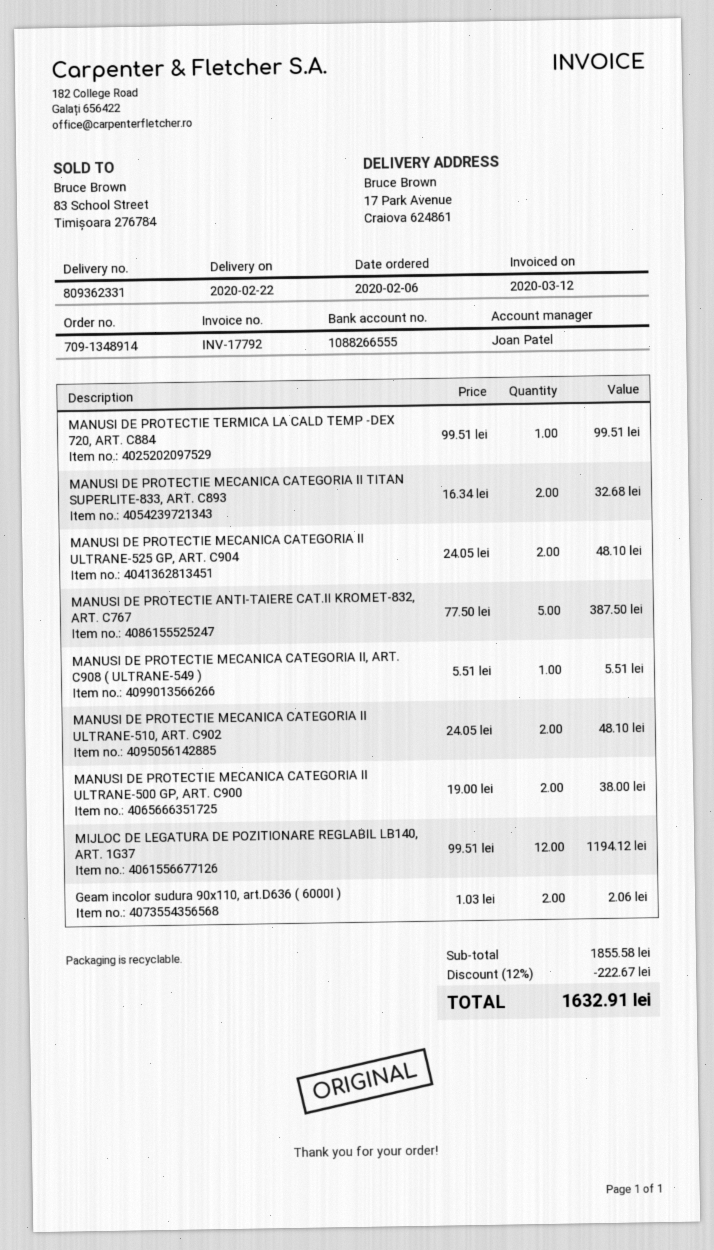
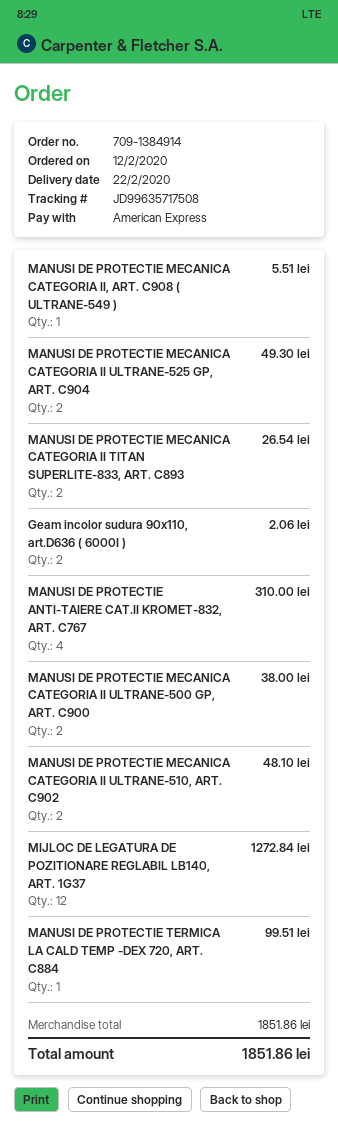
order number: 709-1348914 -> 709-1384914
order date: 2020-02-06 -> 2020-02-12
MANUSI DE PROTECTIE MECANICA CATEGORIA II TITAN SUPERLITE-833, ART. C893: 2 for 32.68 -> 2 for 26.54
MANUSI DE PROTECTIE MECANICA CATEGORIA II ULTRANE-525 GP, ART. C904: 2 for 48.10 -> 2 for 49.30
MANUSI DE PROTECTIE ANTI-TAIERE CAT.II KROMET-832, ART. C767: 5 for 387.50 -> 4 for 310.00
MIJLOC DE LEGATURA DE POZITIONARE REGLABIL LB140, ART. 1G37: 12 for 1194.12 -> 12 for 1272.84
subtotal: 1855.58 -> 1851.86
discount: 12% = 222.67 -> none
total: 1632.91 -> 1851.86

